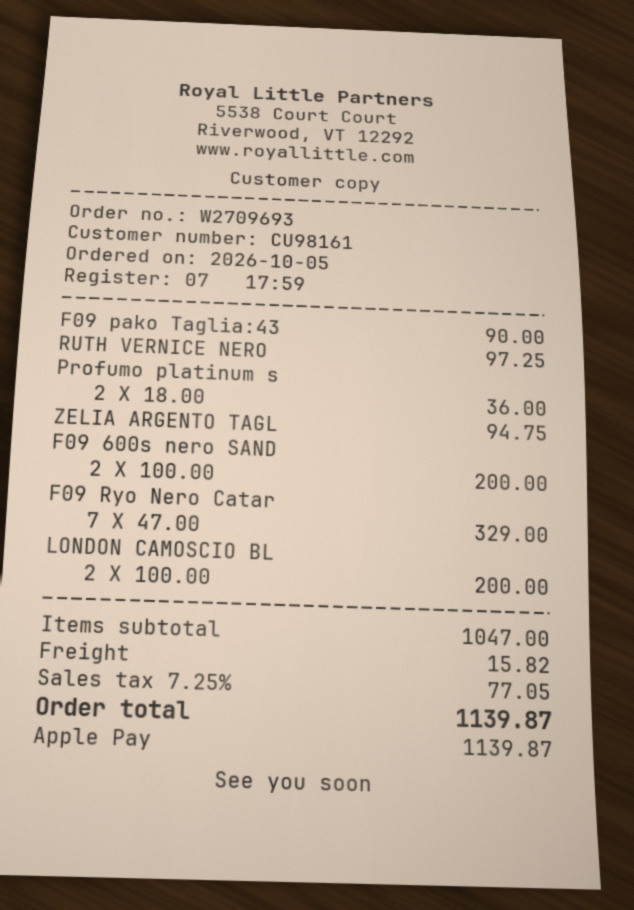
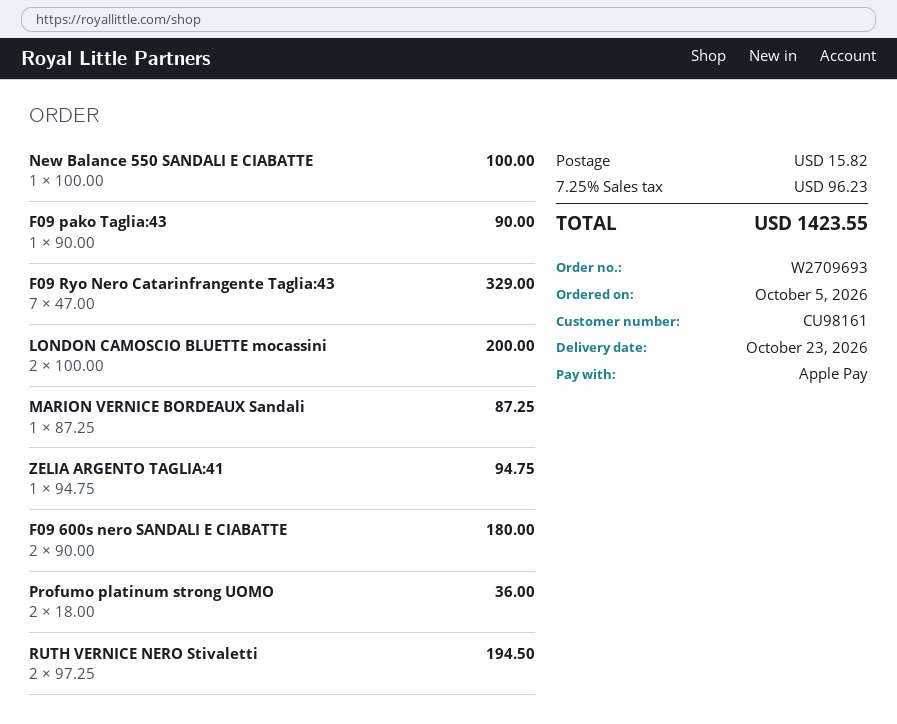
RUTH VERNICE NERO: 1 x 97.25 = 97.25 -> 2 x 97.25 = 194.50
F09 600s nero SAND: 2 x 100.00 = 200.00 -> 2 x 90.00 = 180.00
New Balance 550 SANDALI E CIABATTE: none -> 1 x 100.00 = 100.00
MARION VERNICE BORDEAUX Sandali: none -> 1 x 87.25 = 87.25
tax: 7.25% = 77.05 -> 7.25% = 96.23
total: 1139.87 -> 1423.55

